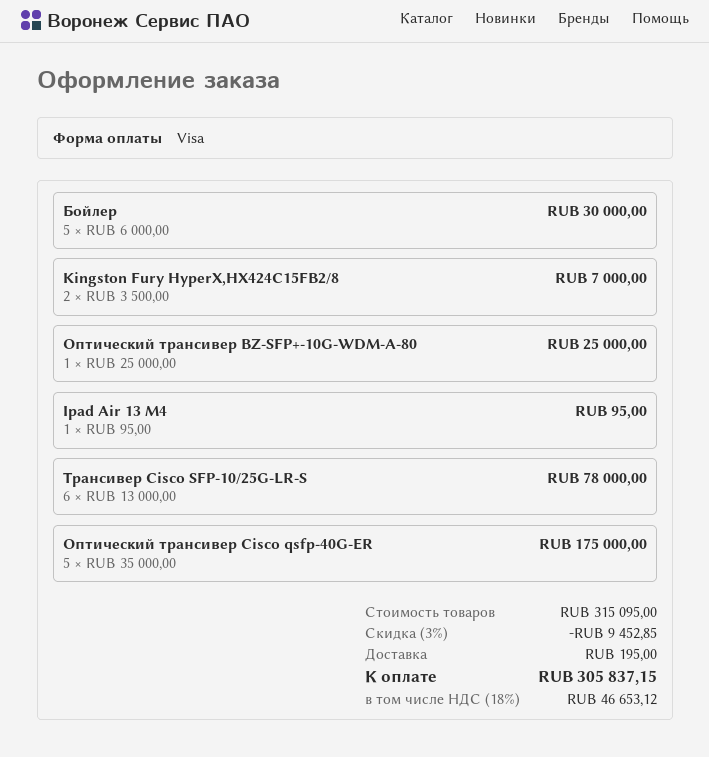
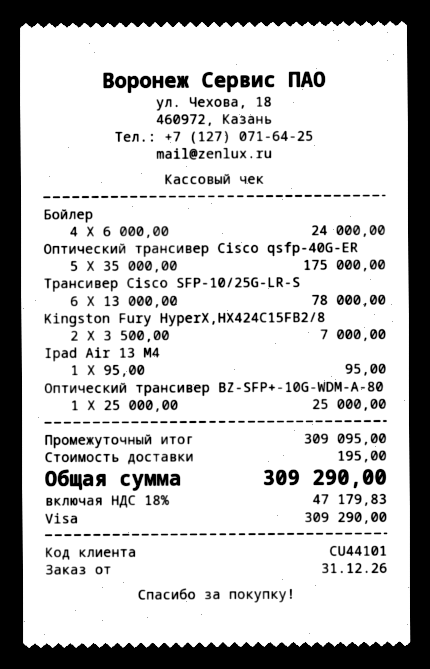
Бойлер: 5 x 6000.00 = 30000.00 -> 4 x 6000.00 = 24000.00
subtotal: 315095.00 -> 309095.00
discount: 3% = 9452.85 -> none
tax: 18% = 46653.12 -> 18% = 47179.83
total: 305837.15 -> 309290.00

